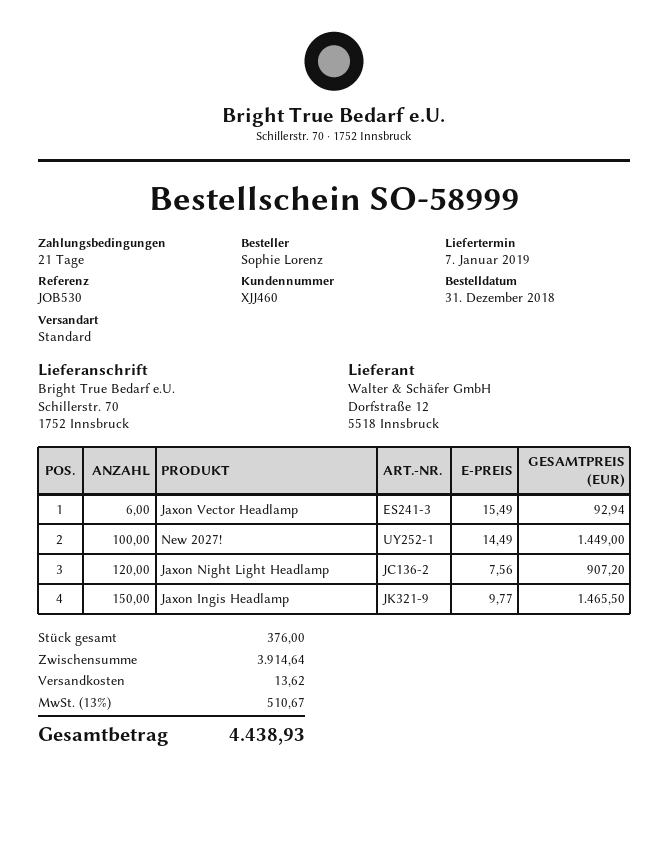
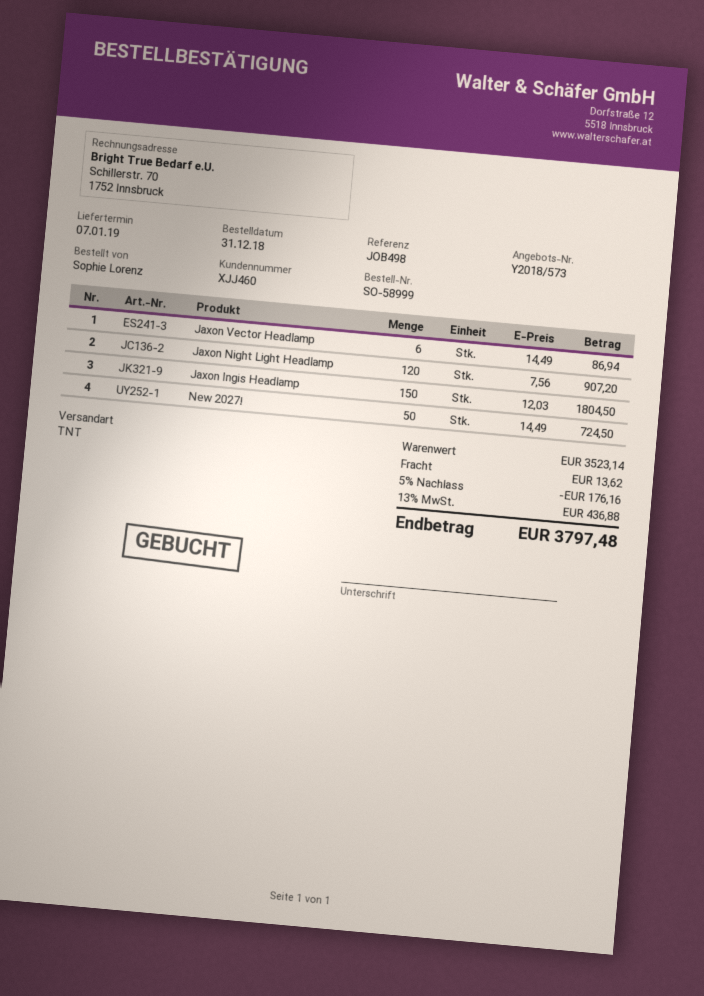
reference: JOB530 -> JOB498
shipping method: standard -> TNT
Jaxon Vector Headlamp: 6 x 15.49 = 92.94 -> 6 x 14.49 = 86.94
New 2027!: 100 x 14.49 = 1449.00 -> 50 x 14.49 = 724.50
Jaxon Ingis Headlamp: 150 x 9.77 = 1465.50 -> 150 x 12.03 = 1804.50
subtotal: 3914.64 -> 3523.14
discount: none -> 5% = 176.16
tax: 13% = 510.67 -> 13% = 436.88
total: 4438.93 -> 3797.48

